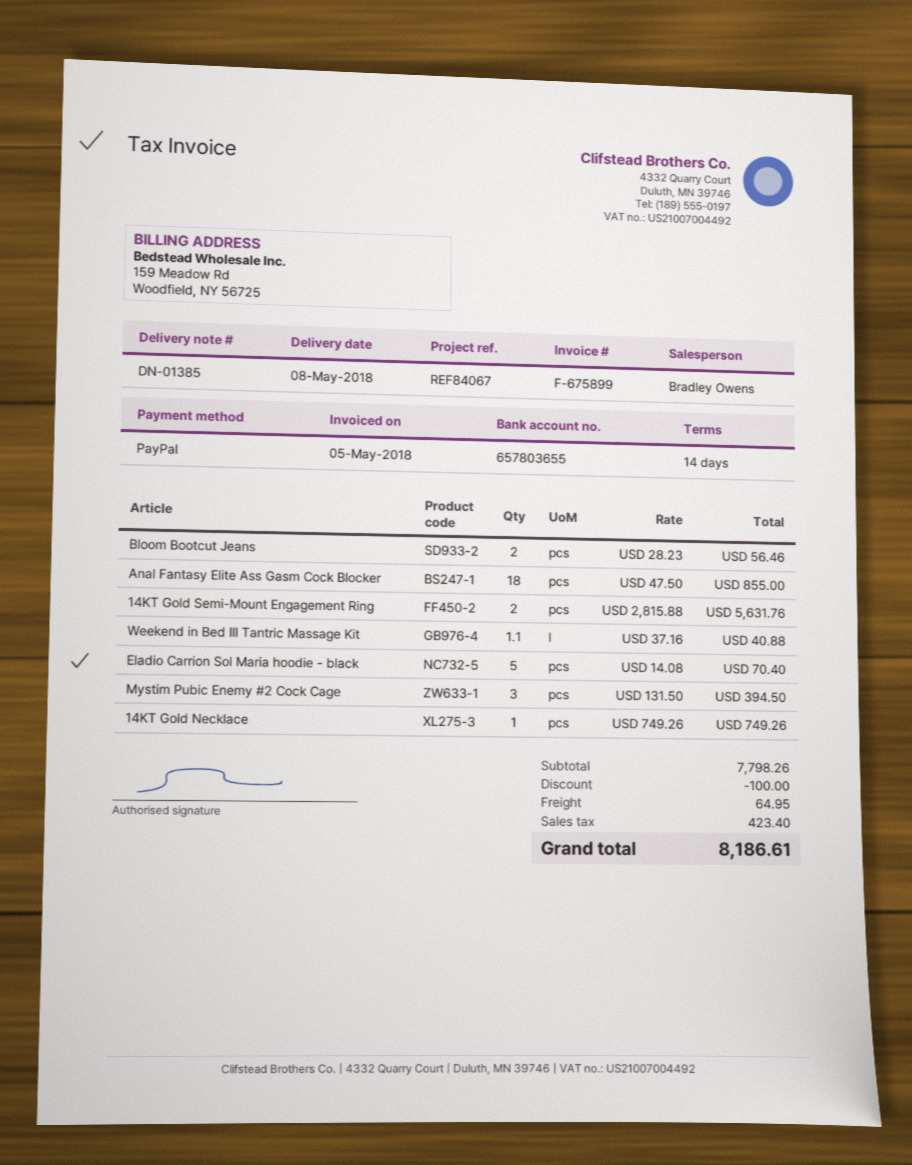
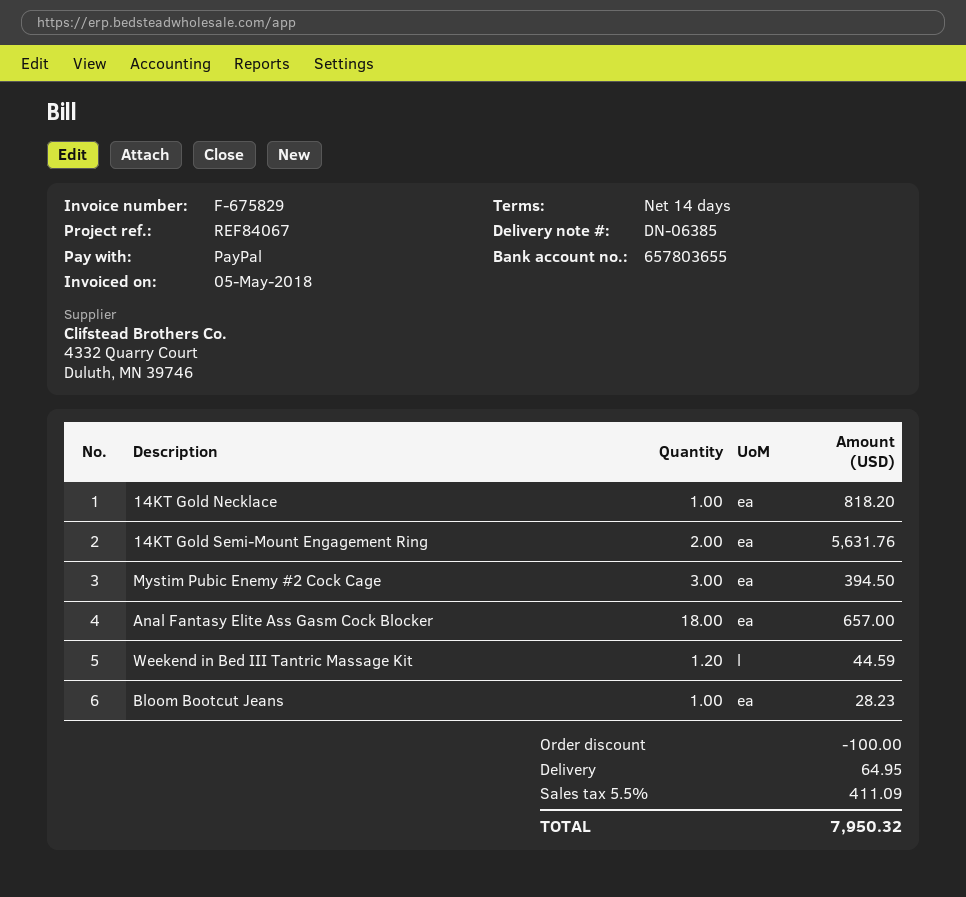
delivery note number: DN-01385 -> DN-06385
invoice number: F-675899 -> F-675829
Bloom Bootcut Jeans: 2 for 56.46 -> 1 for 28.23
Anal Fantasy Elite Ass Gasm Cock Blocker: 18 for 855.00 -> 18 for 657.00
Weekend in Bed III Tantric Massage Kit: 1.1 for 40.88 -> 1.2 for 44.59
Eladio Carrion Sol Maria hoodie - black: 5 for 70.40 -> none
14KT Gold Necklace: 1 for 749.26 -> 1 for 818.20
tax: 423.40 -> 411.09
total: 8186.61 -> 7950.32

